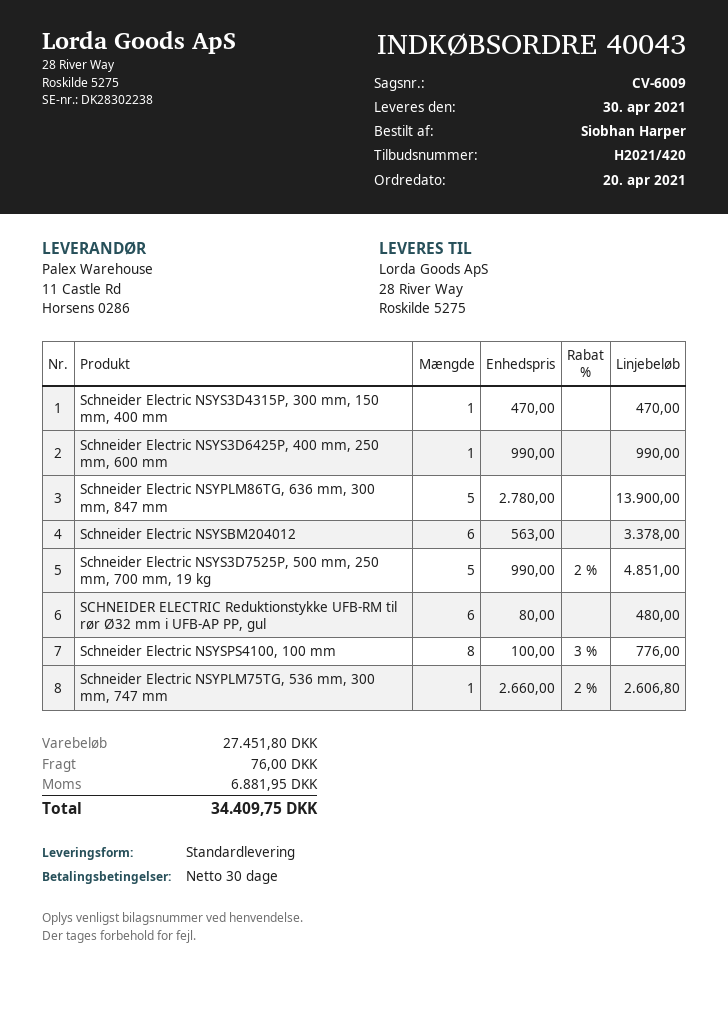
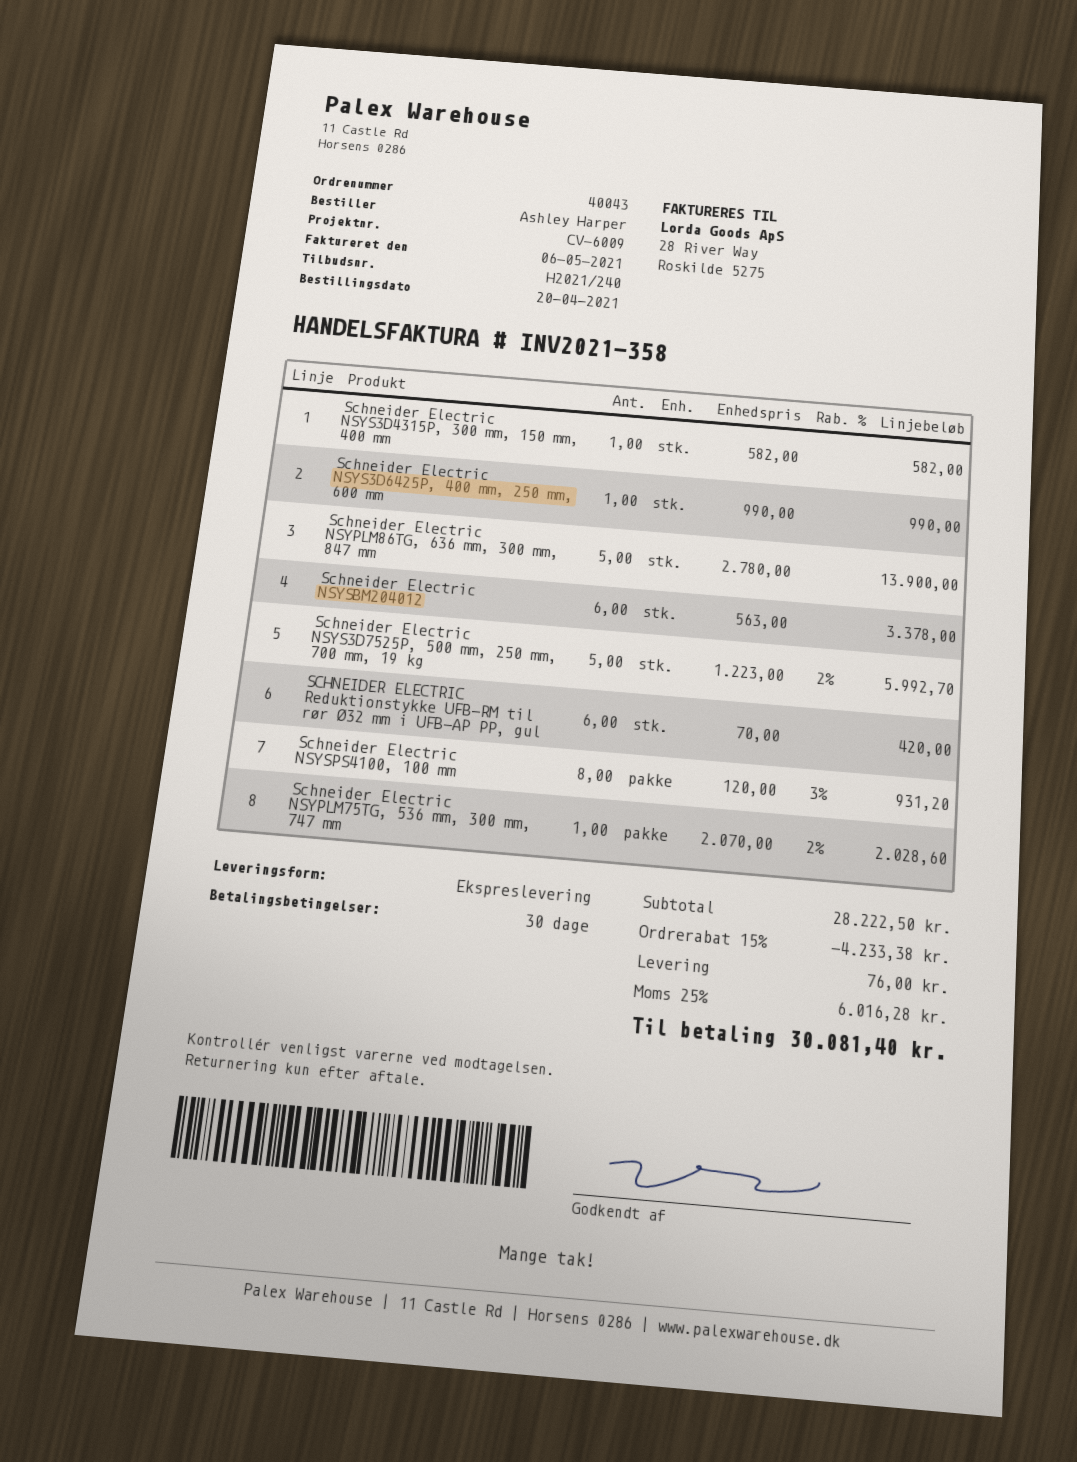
quote number: H2021/420 -> H2021/240
ordered by: Siobhan Harper -> Ashley Harper
shipping method: standard -> express
Schneider Electric NSYS3D4315P, 300 mm, 150 mm, 400 mm: 1 x 470.00 = 470.00 -> 1 x 582.00 = 582.00
Schneider Electric NSYS3D7525P, 500 mm, 250 mm, 700 mm, 19 kg: 5 x 990.00 - 2% = 4851.00 -> 5 x 1223.00 - 2% = 5992.70
SCHNEIDER ELECTRIC Reduktionstykke UFB-RM til rør Ø32 mm i UFB-AP PP, gul: 6 x 80.00 = 480.00 -> 6 x 70.00 = 420.00
Schneider Electric NSYSPS4100, 100 mm: 8 x 100.00 - 3% = 776.00 -> 8 x 120.00 - 3% = 931.20
Schneider Electric NSYPLM75TG, 536 mm, 300 mm, 747 mm: 1 x 2660.00 - 2% = 2606.80 -> 1 x 2070.00 - 2% = 2028.60
subtotal: 27451.80 -> 28222.50
discount: none -> 15% = 4233.38
tax: 6881.95 -> 6016.28
total: 34409.75 -> 30081.40

